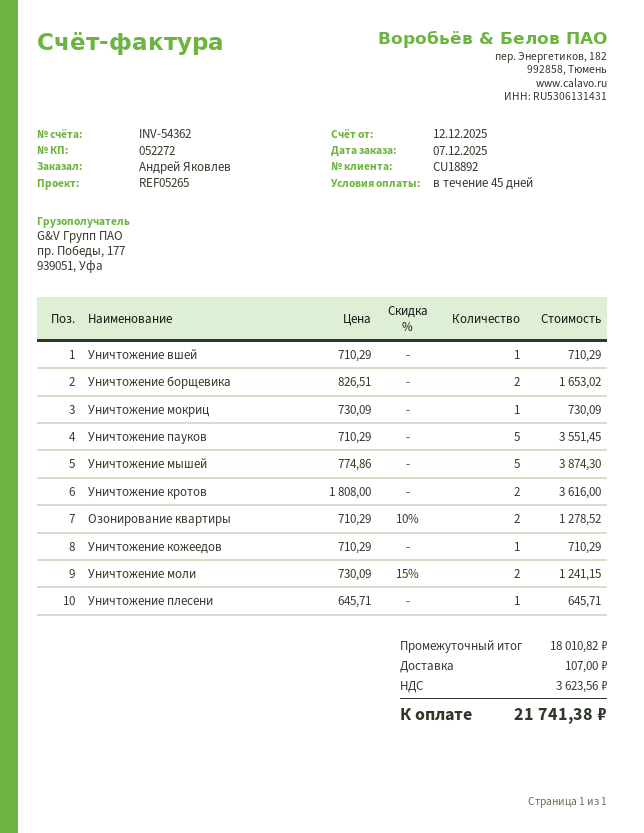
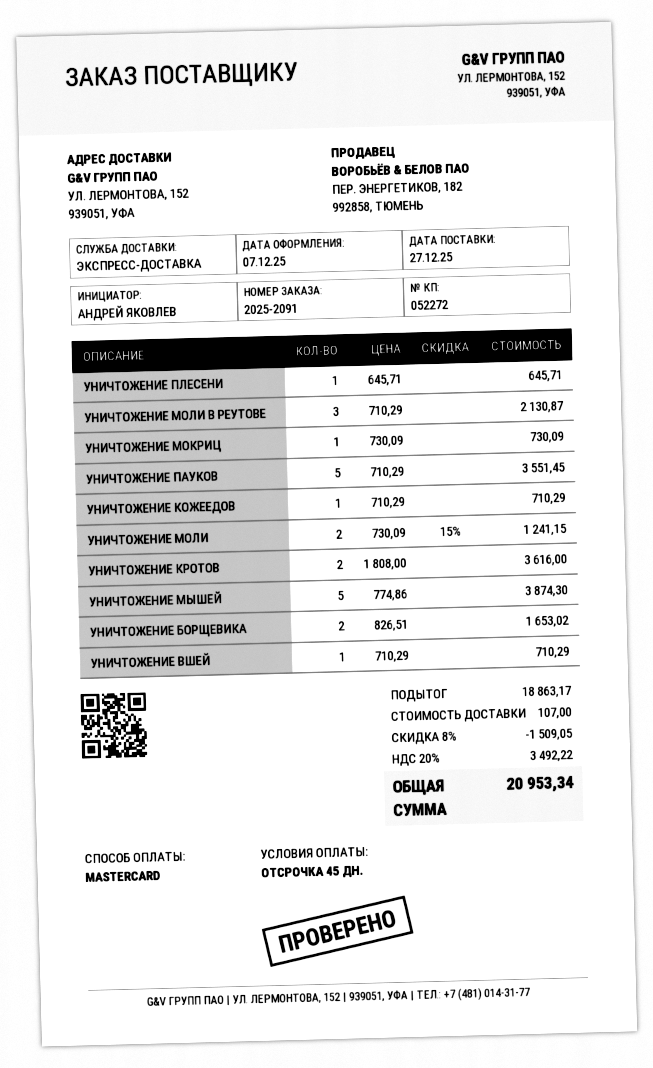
ship to: пр. Победы, 177, 939051, Уфа -> УЛ. ЛЕРМОНТОВА, 152, 939051, УФА
Озонирование квартиры: 2 x 710.29 - 10% = 1278.52 -> none
УНИЧТОЖЕНИЕ МОЛИ В РЕУТОВЕ: none -> 3 x 710.29 = 2130.87
subtotal: 18010.82 -> 18863.17
discount: none -> 8% = 1509.05
tax: 3623.56 -> 3492.22
total: 21741.38 -> 20953.34

